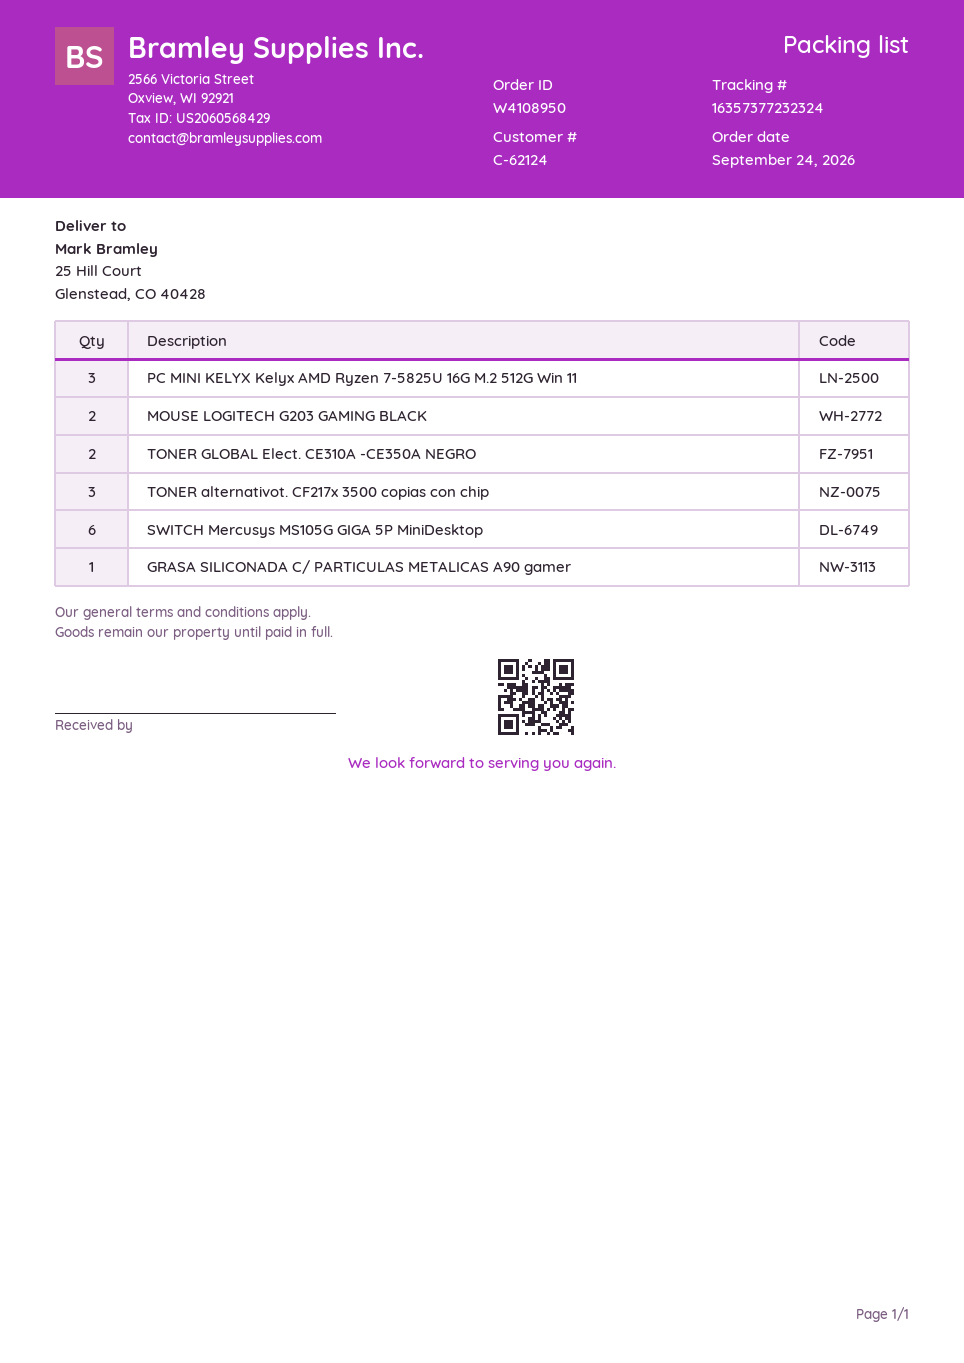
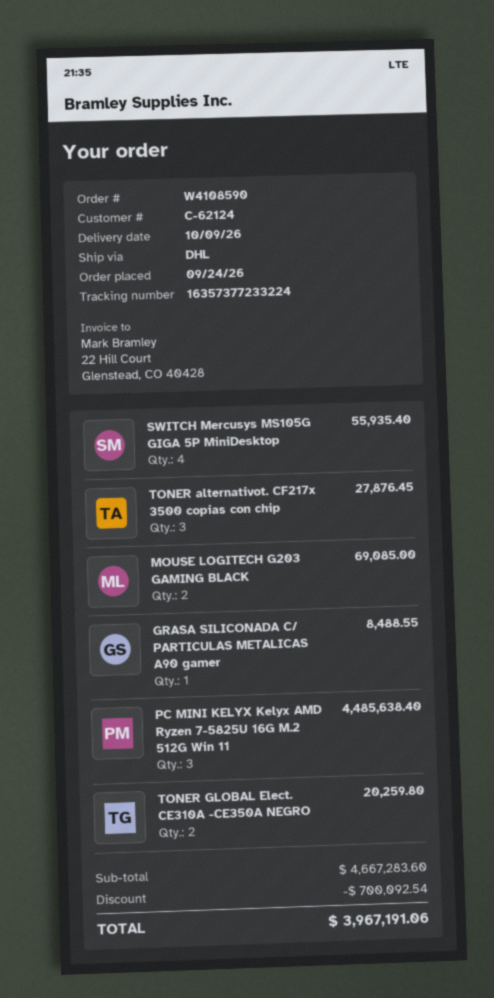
order number: W4108950 -> W4108590
tracking number: 16357377232324 -> 16357377233224
SWITCH Mercusys MS105G GIGA 5P MiniDesktop: 6 -> 4

